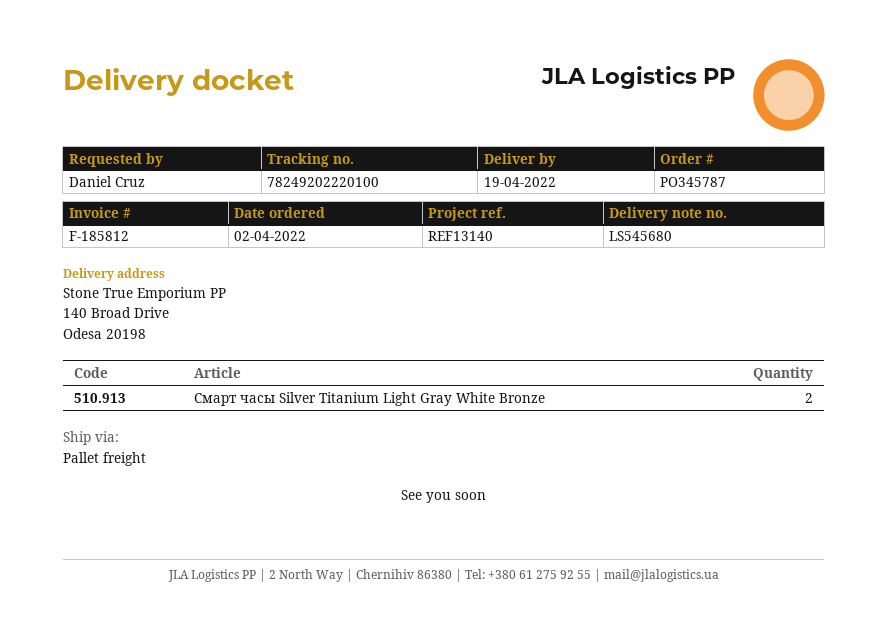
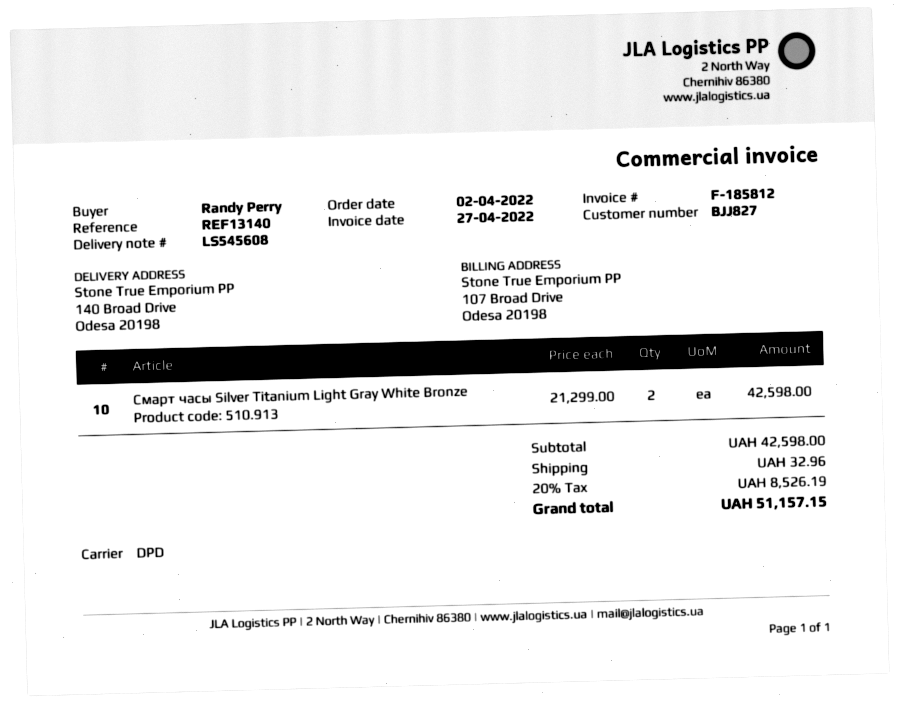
delivery note number: LS545680 -> LS545608
ordered by: Daniel Cruz -> Randy Perry
shipping method: pallet freight -> DPD

